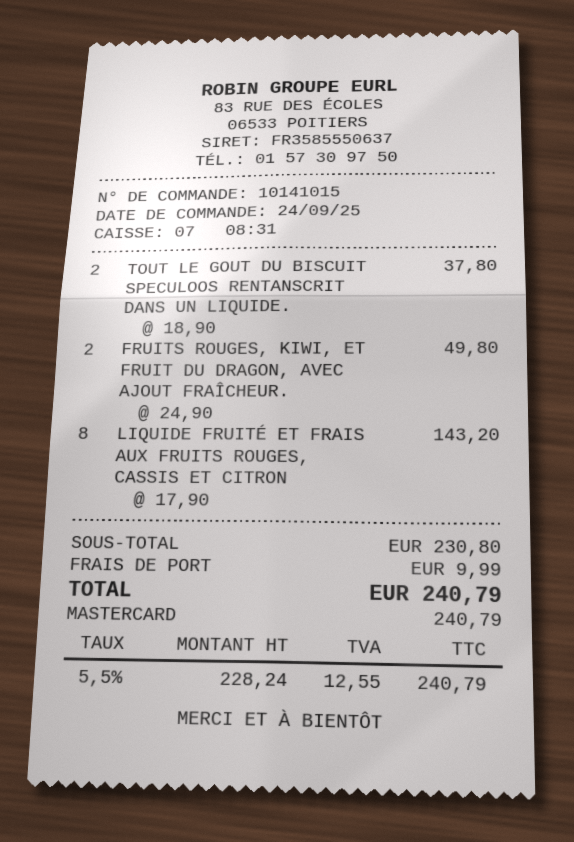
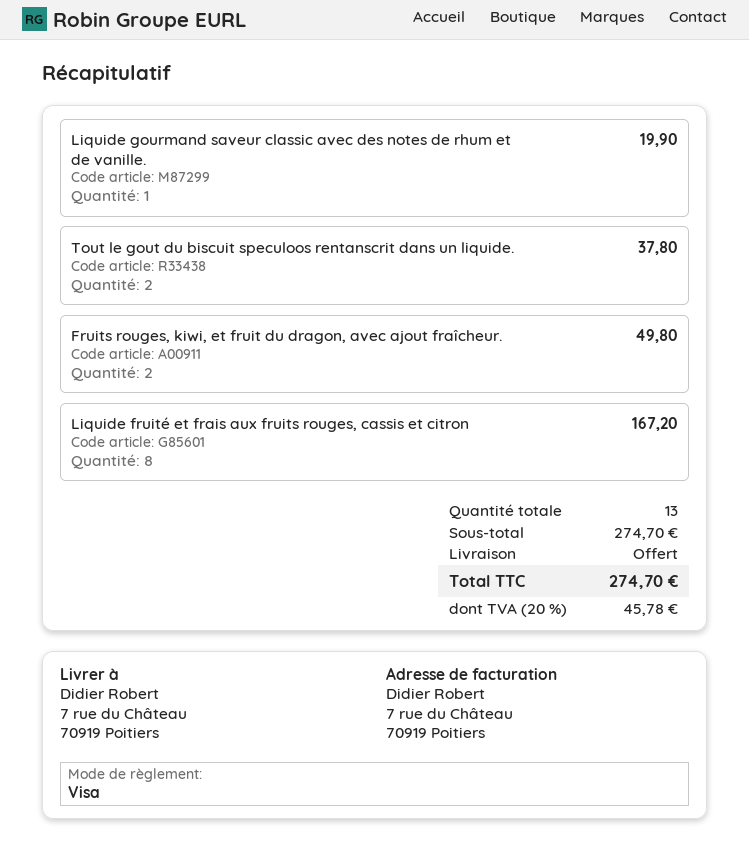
payment method: Mastercard -> Visa
LIQUIDE FRUITÉ ET FRAIS AUX FRUITS ROUGES, CASSIS ET CITRON: 8 for 143.20 -> 8 for 167.20
Liquide gourmand saveur classic avec des notes de rhum et de vanille.: none -> 1 for 19.90
subtotal: 230.80 -> 274.70
shipping: 9.99 -> 0.00
tax: 5.5% = 12.55 -> 20% = 45.78
total: 240.79 -> 274.70

